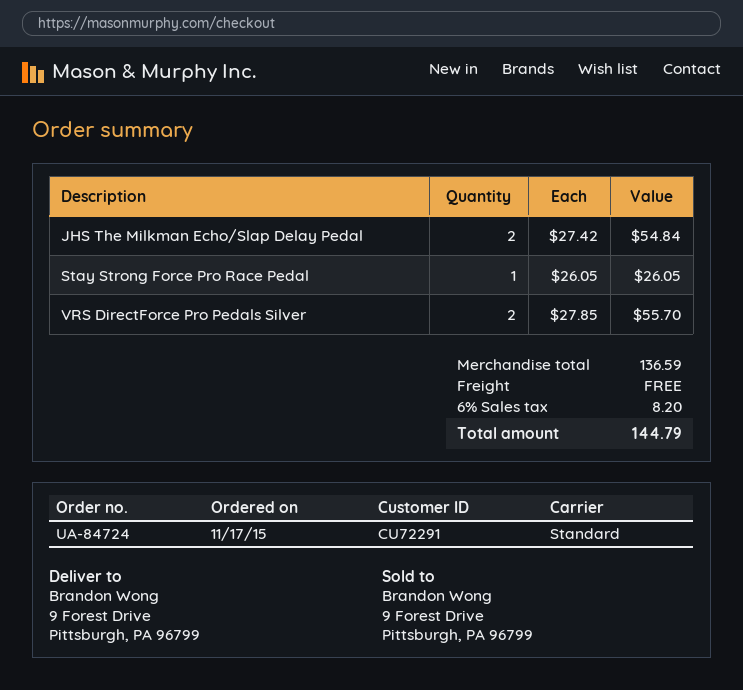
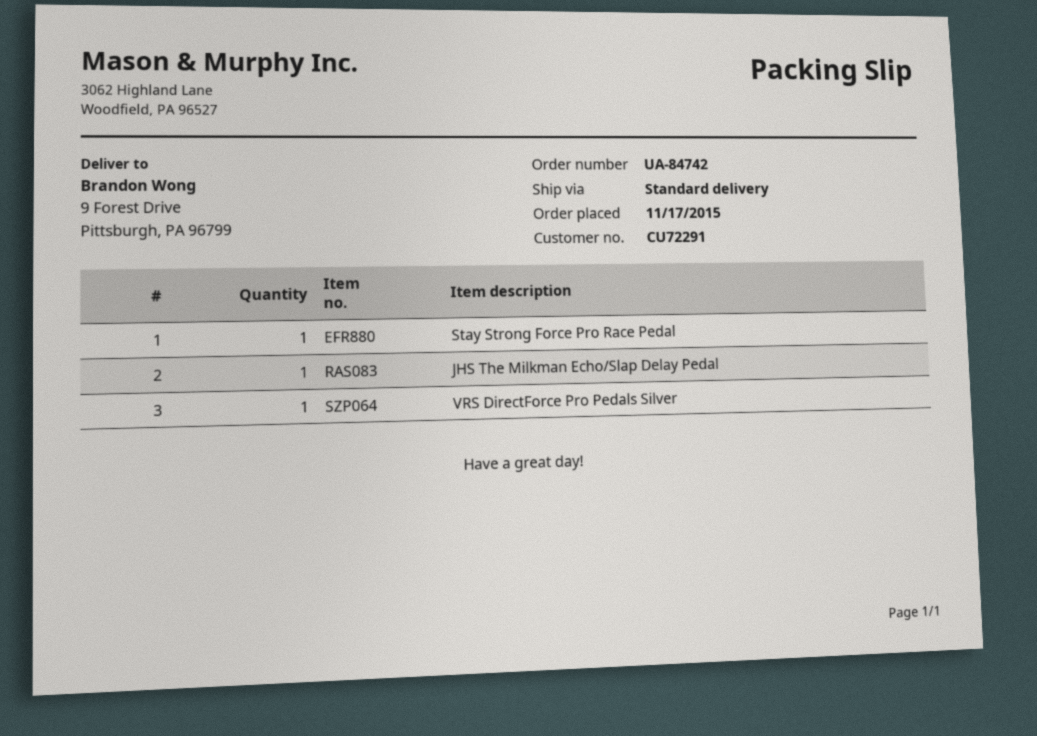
order number: UA-84724 -> UA-84742
JHS The Milkman Echo/Slap Delay Pedal: 2 -> 1
VRS DirectForce Pro Pedals Silver: 2 -> 1

